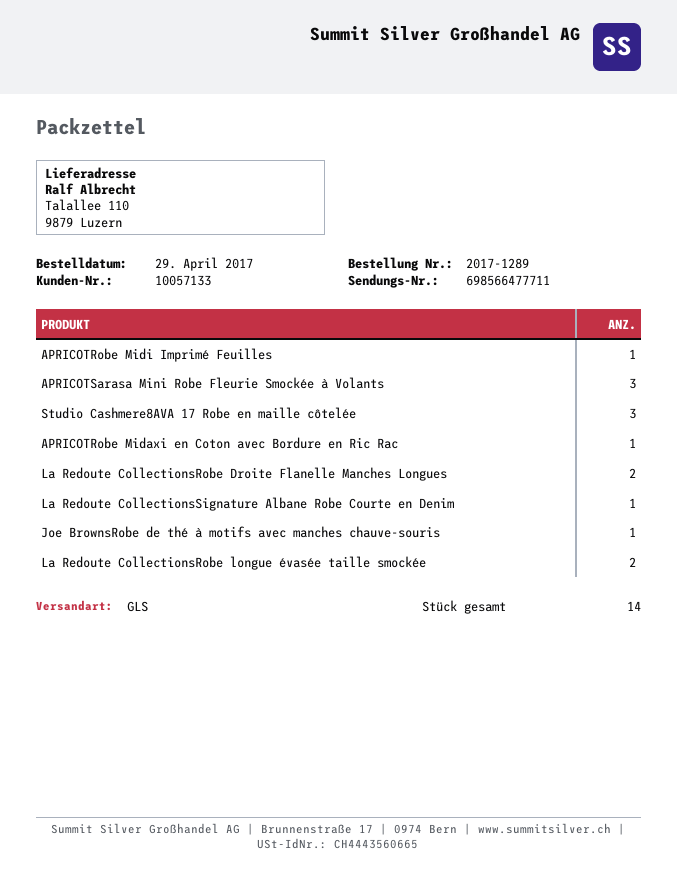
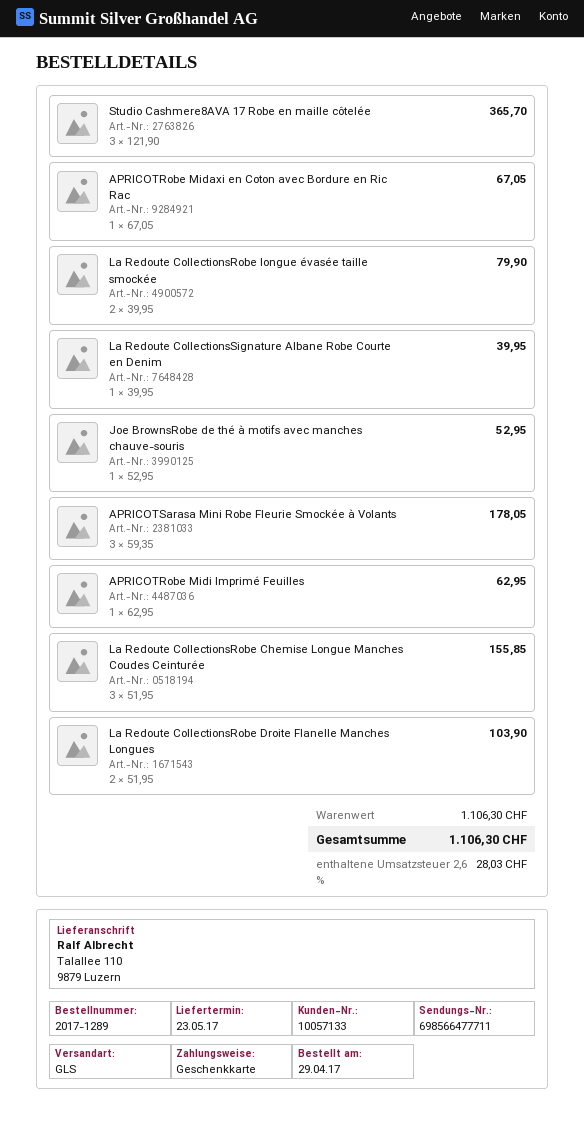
La Redoute CollectionsRobe Chemise Longue Manches Coudes Ceinturée: none -> 3

